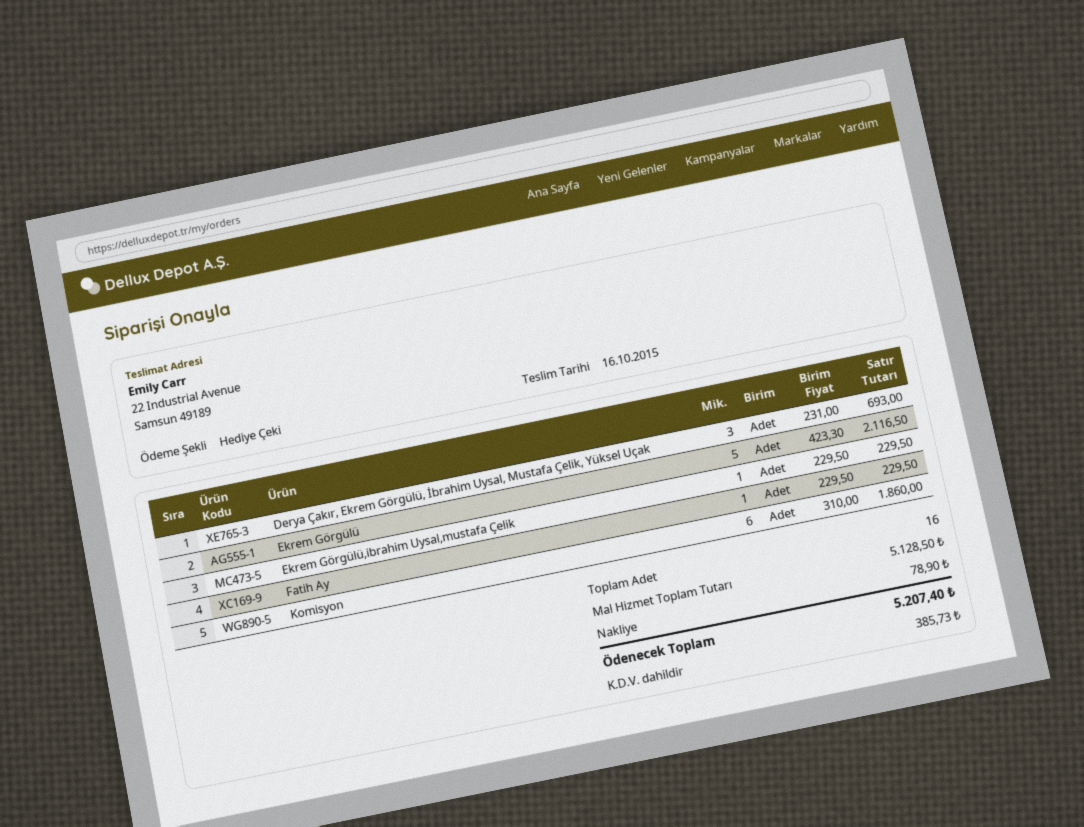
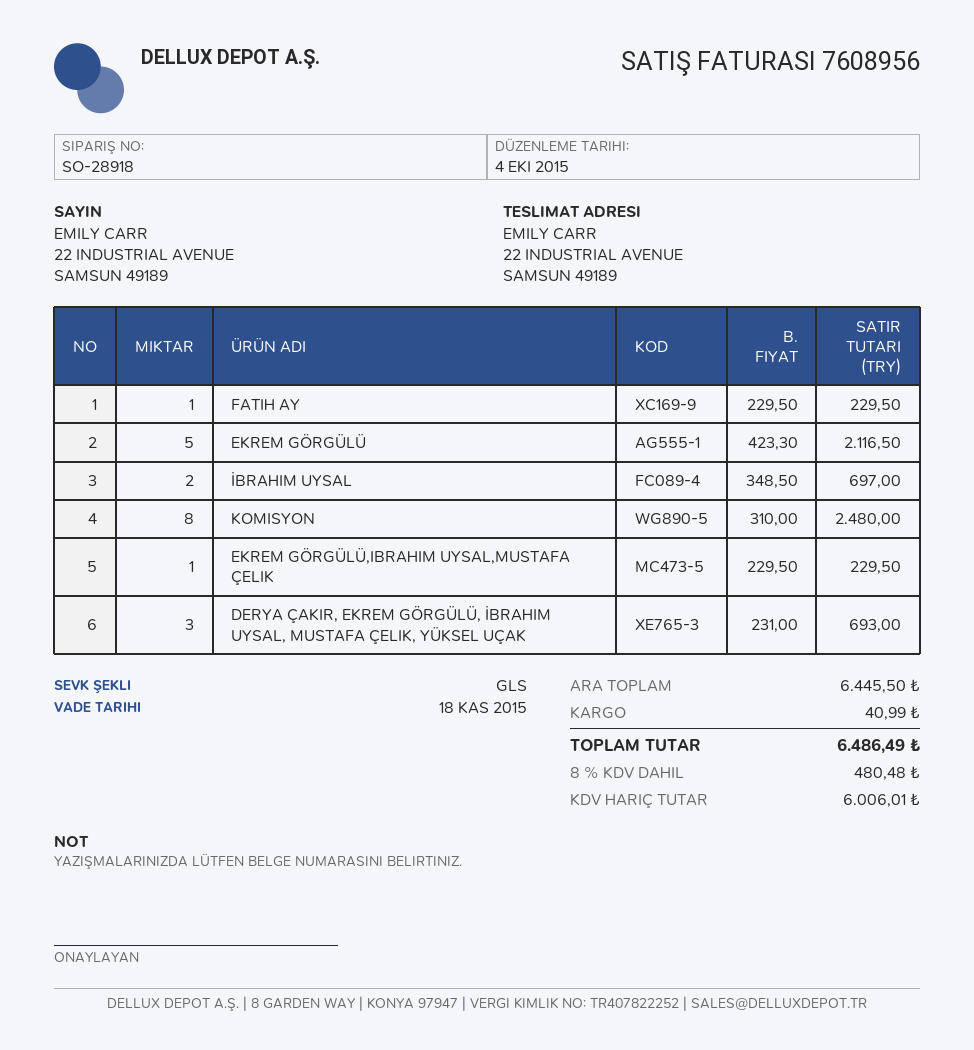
Komisyon: 6 x 310.00 = 1860.00 -> 8 x 310.00 = 2480.00
İBRAHIM UYSAL: none -> 2 x 348.50 = 697.00
subtotal: 5128.50 -> 6445.50
shipping: 78.90 -> 40.99
tax: 385.73 -> 480.48
total: 5207.40 -> 6486.49

